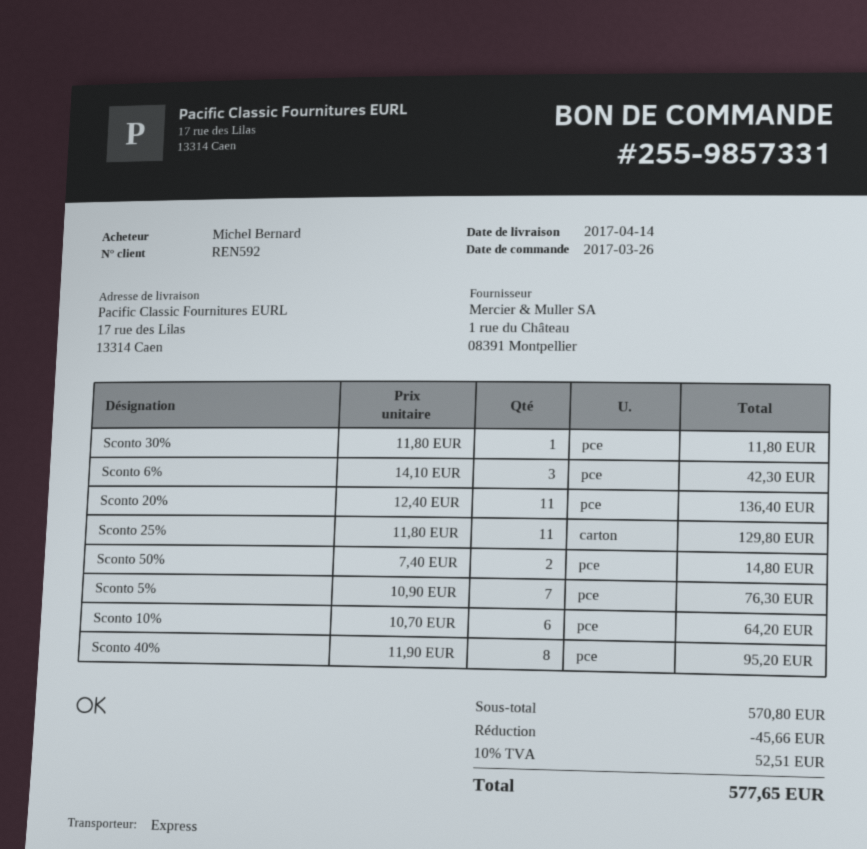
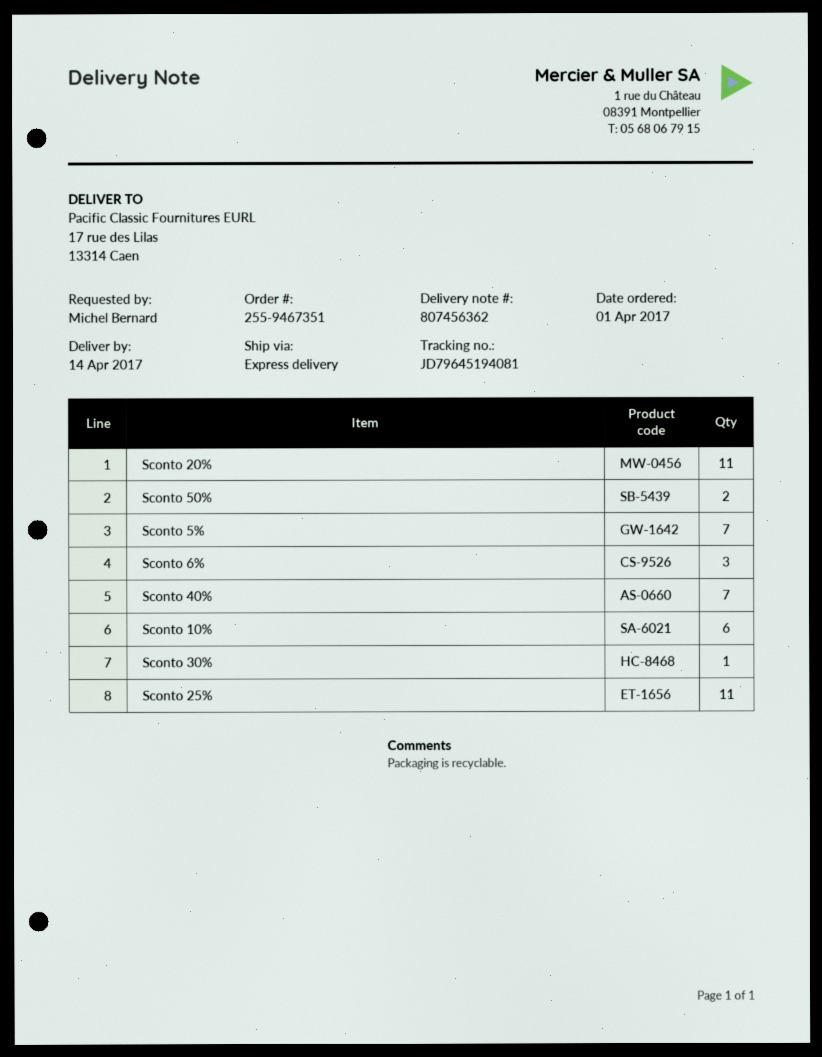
order number: 255-9857331 -> 255-9467351
order date: 2017-03-26 -> 2017-04-01
Sconto 40%: 8 -> 7

